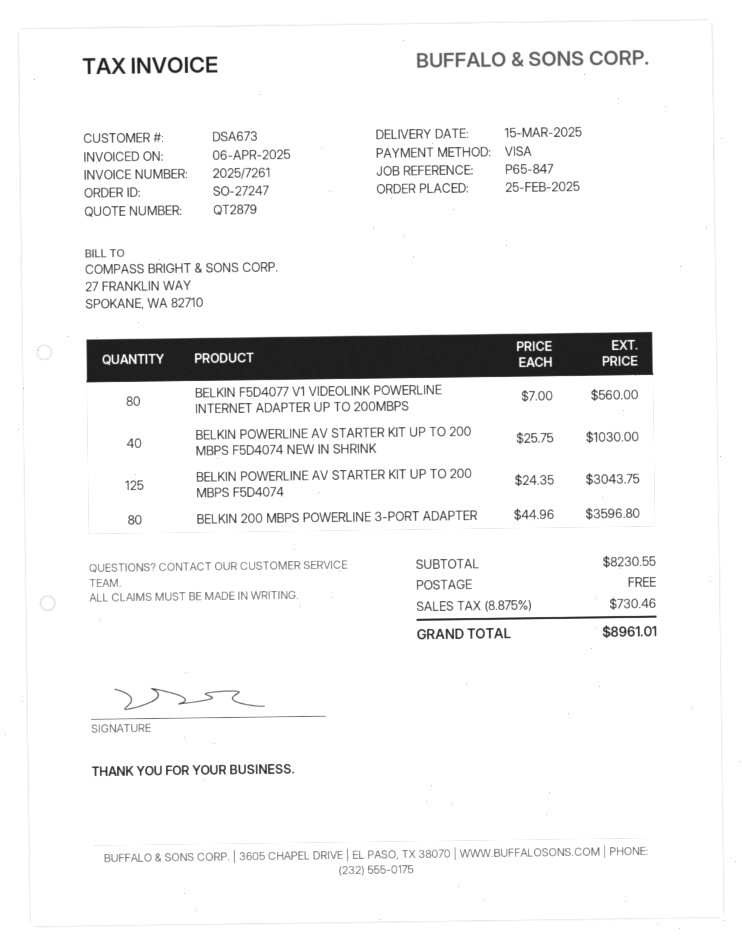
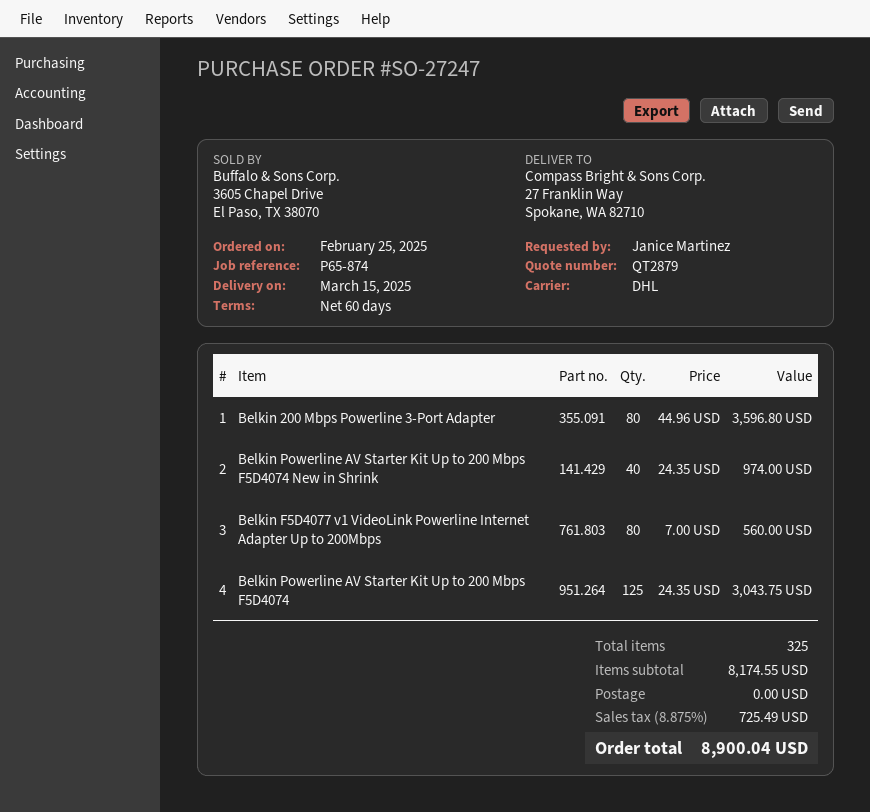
reference: P65-847 -> P65-874
BELKIN POWERLINE AV STARTER KIT UP TO 200 MBPS F5D4074 NEW IN SHRINK: 40 x 25.75 = 1030.00 -> 40 x 24.35 = 974.00
subtotal: 8230.55 -> 8174.55
tax: 8.875% = 730.46 -> 8.875% = 725.49
total: 8961.01 -> 8900.04

